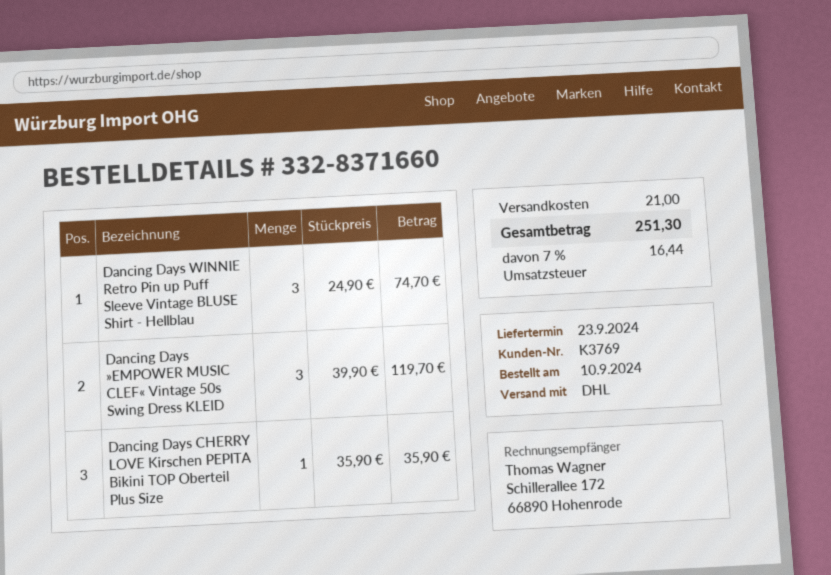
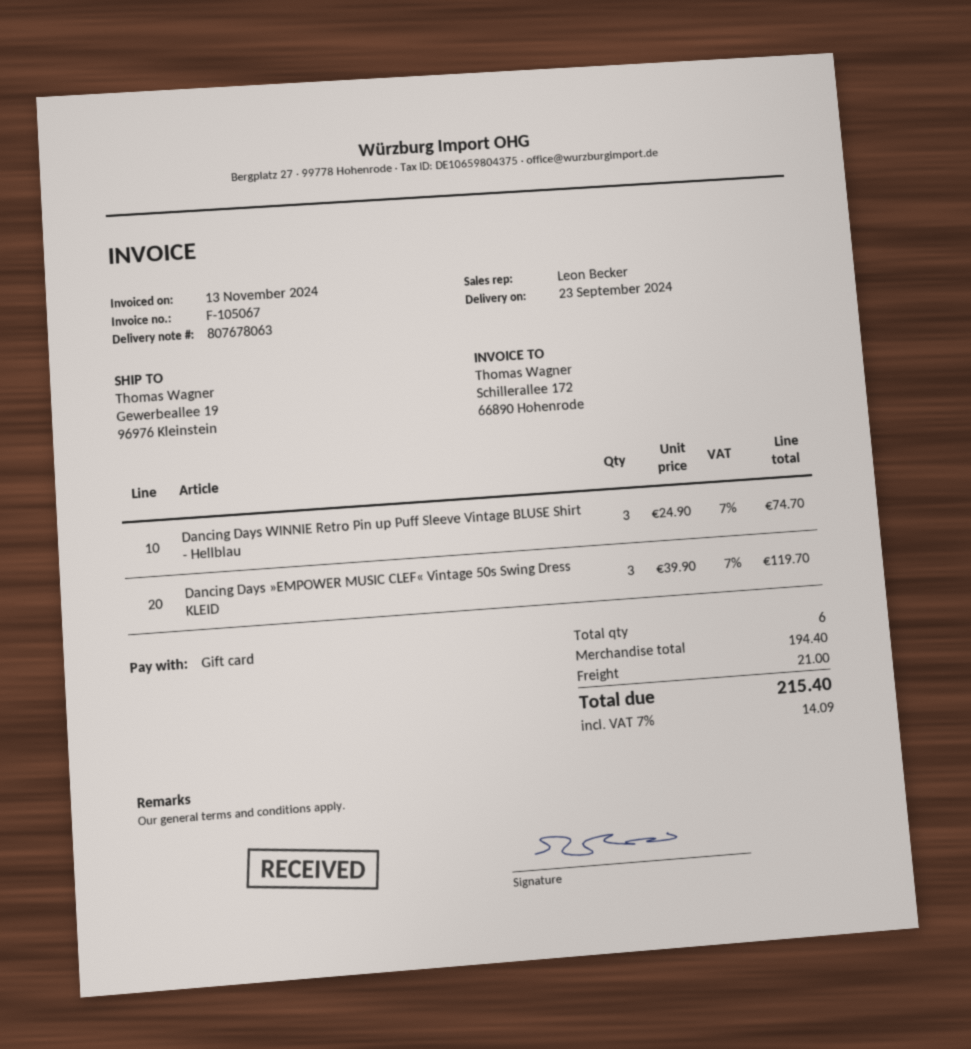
Dancing Days CHERRY LOVE Kirschen PEPITA Bikini TOP Oberteil Plus Size: 1 x 35.90 = 35.90 -> none
tax: 7% = 16.44 -> 7% = 14.09
total: 251.30 -> 215.40

